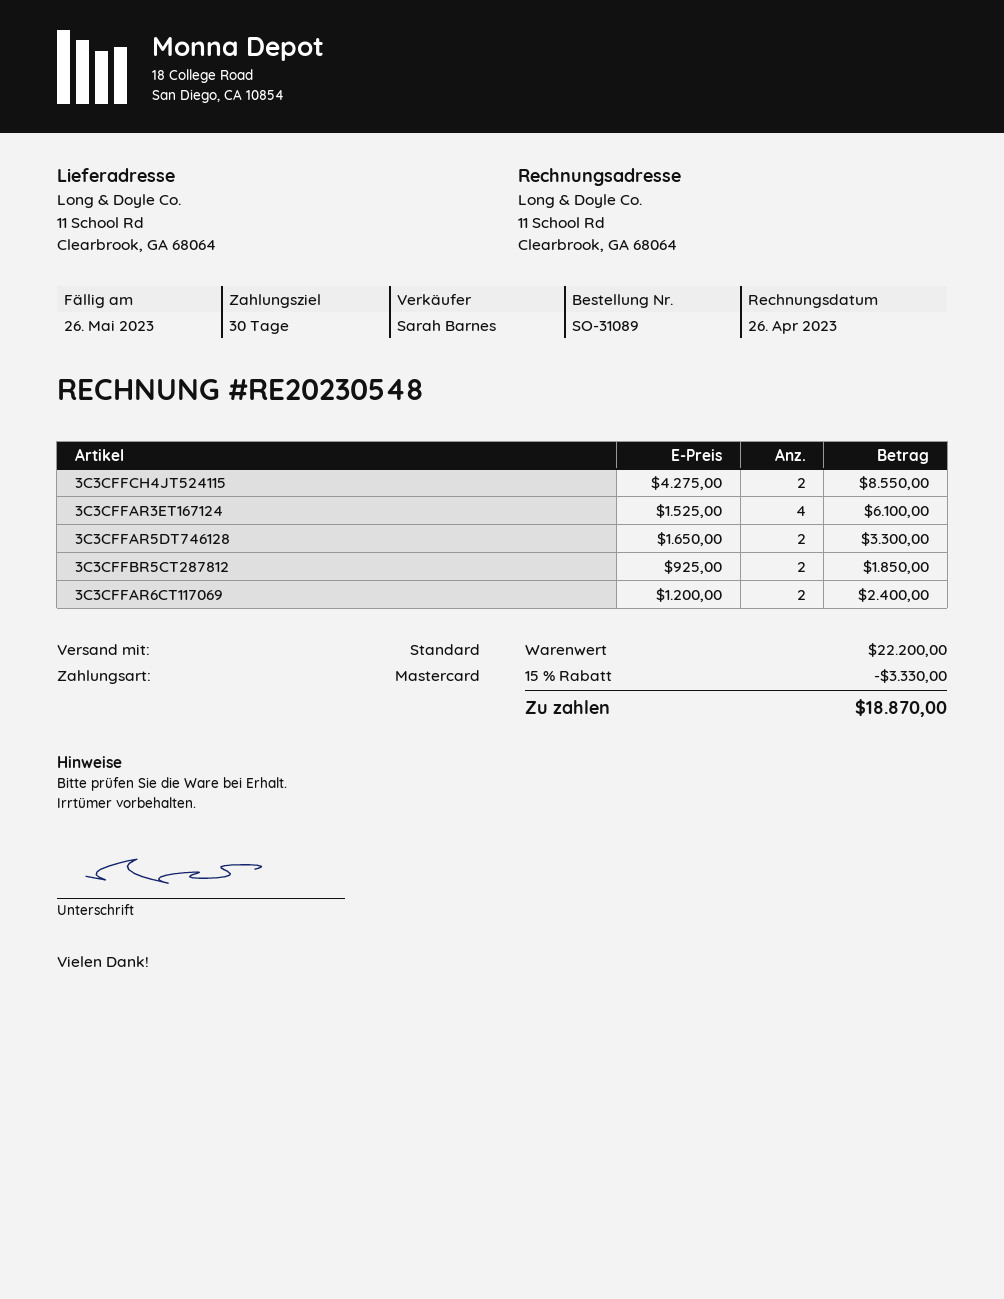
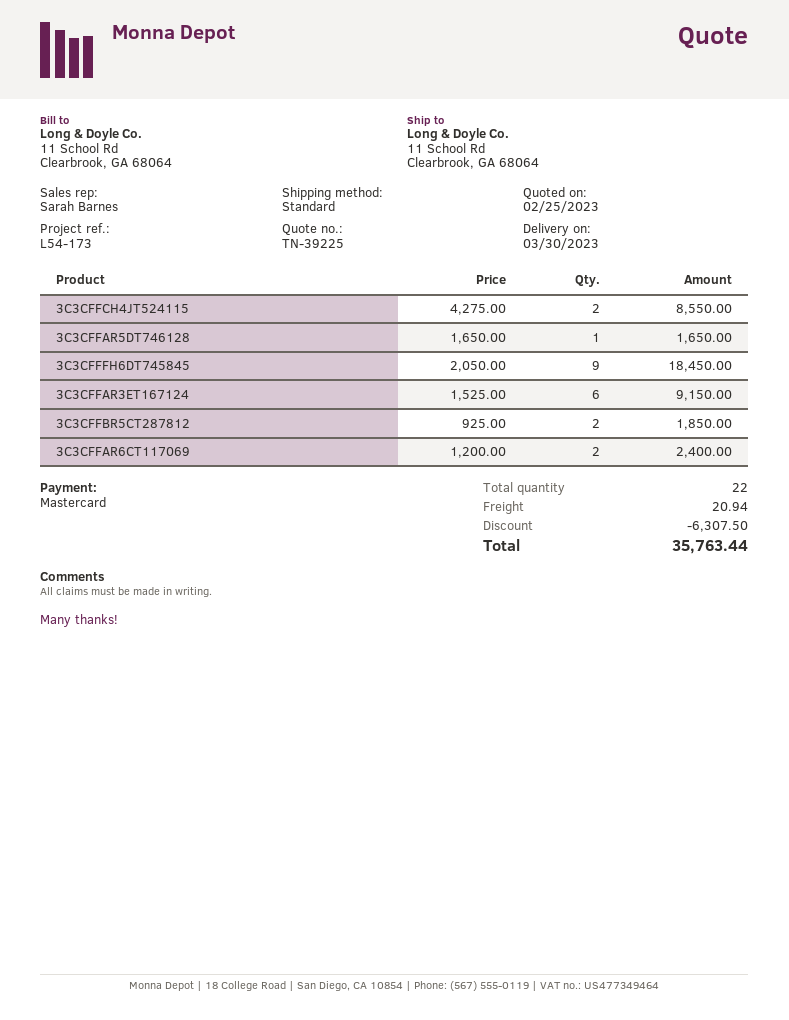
3C3CFFAR3ET167124: 4 x 1525.00 = 6100.00 -> 6 x 1525.00 = 9150.00
3C3CFFAR5DT746128: 2 x 1650.00 = 3300.00 -> 1 x 1650.00 = 1650.00
3C3CFFFH6DT745845: none -> 9 x 2050.00 = 18450.00
discount: 3330.00 -> 6307.50
shipping: none -> 20.94
total: 18870.00 -> 35763.44

